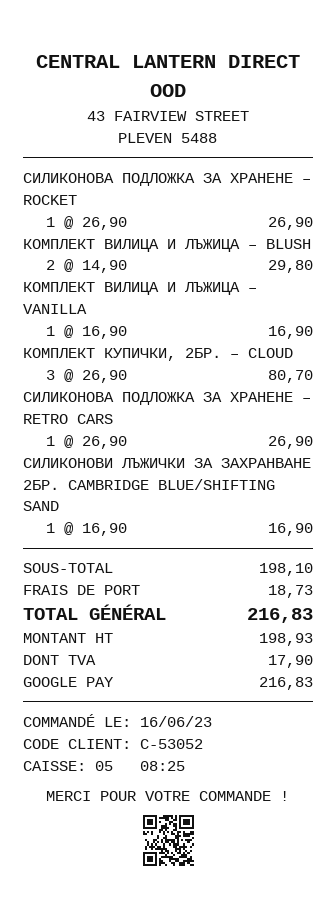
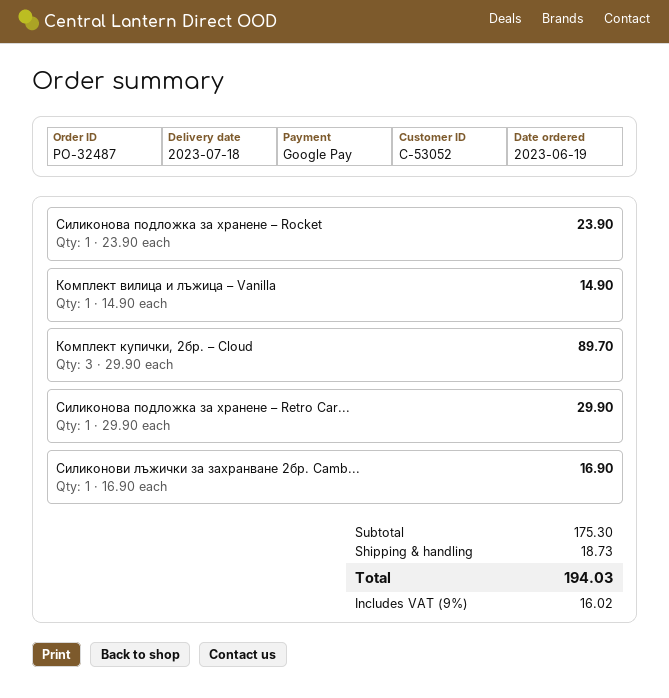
order date: 2023-06-16 -> 2023-06-19
СИЛИКОНОВА ПОДЛОЖКА ЗА ХРАНЕНЕ – ROCKET: 1 x 26.90 = 26.90 -> 1 x 23.90 = 23.90
КОМПЛЕКТ ВИЛИЦА И ЛЪЖИЦА – BLUSH: 2 x 14.90 = 29.80 -> none
КОМПЛЕКТ ВИЛИЦА И ЛЪЖИЦА – VANILLA: 1 x 16.90 = 16.90 -> 1 x 14.90 = 14.90
КОМПЛЕКТ КУПИЧКИ, 2БР. – CLOUD: 3 x 26.90 = 80.70 -> 3 x 29.90 = 89.70
СИЛИКОНОВА ПОДЛОЖКА ЗА ХРАНЕНЕ – RETRO CARS: 1 x 26.90 = 26.90 -> 1 x 29.90 = 29.90
subtotal: 198.10 -> 175.30
tax: 17.90 -> 16.02
total: 216.83 -> 194.03

